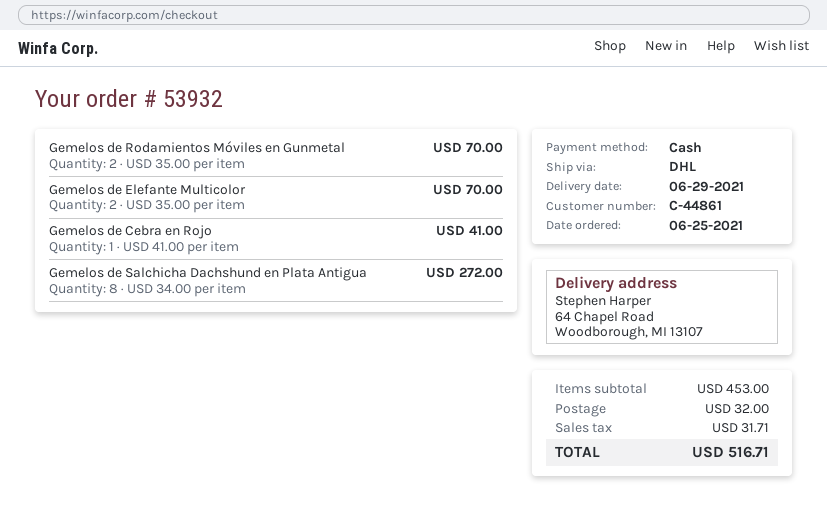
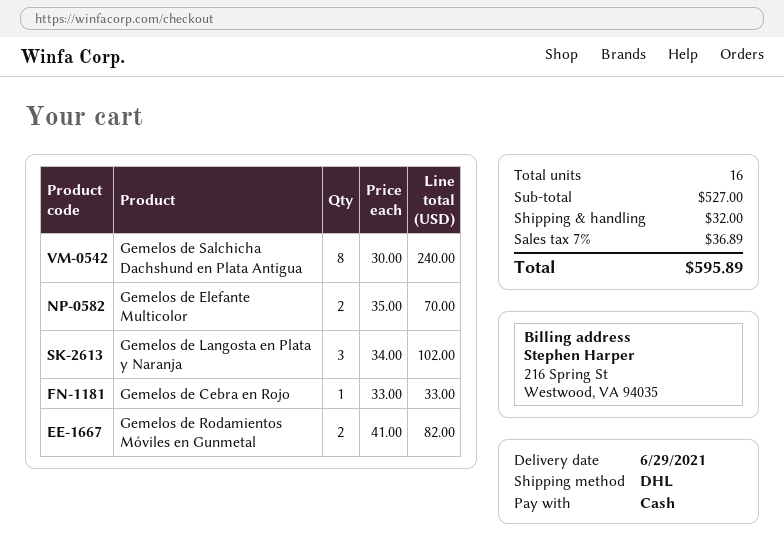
Gemelos de Rodamientos Móviles en Gunmetal: 2 x 35.00 = 70.00 -> 2 x 41.00 = 82.00
Gemelos de Cebra en Rojo: 1 x 41.00 = 41.00 -> 1 x 33.00 = 33.00
Gemelos de Salchicha Dachshund en Plata Antigua: 8 x 34.00 = 272.00 -> 8 x 30.00 = 240.00
Gemelos de Langosta en Plata y Naranja: none -> 3 x 34.00 = 102.00
subtotal: 453.00 -> 527.00
tax: 31.71 -> 36.89
total: 516.71 -> 595.89

